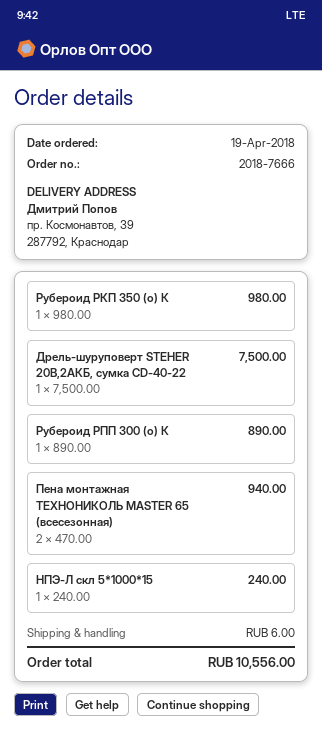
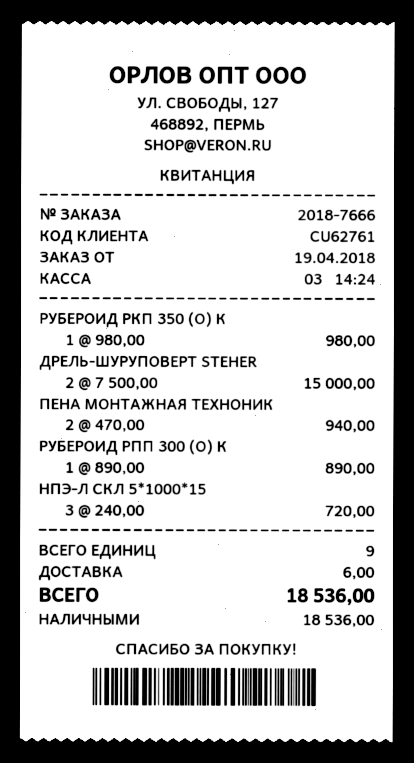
Дрель-шуруповерт STEHER 20В,2АКБ, сумка CD-40-22: 1 x 7500.00 = 7500.00 -> 2 x 7500.00 = 15000.00
НПЭ-Л скл 5*1000*15: 1 x 240.00 = 240.00 -> 3 x 240.00 = 720.00
total: 10556.00 -> 18536.00

